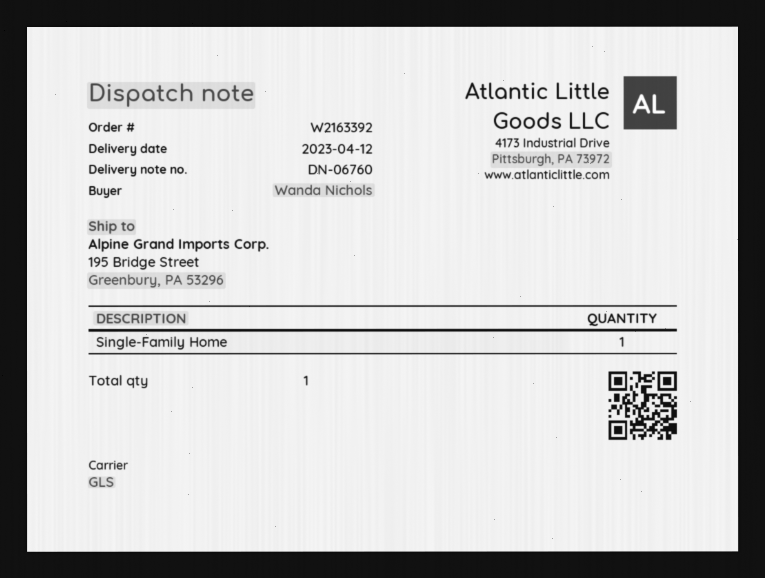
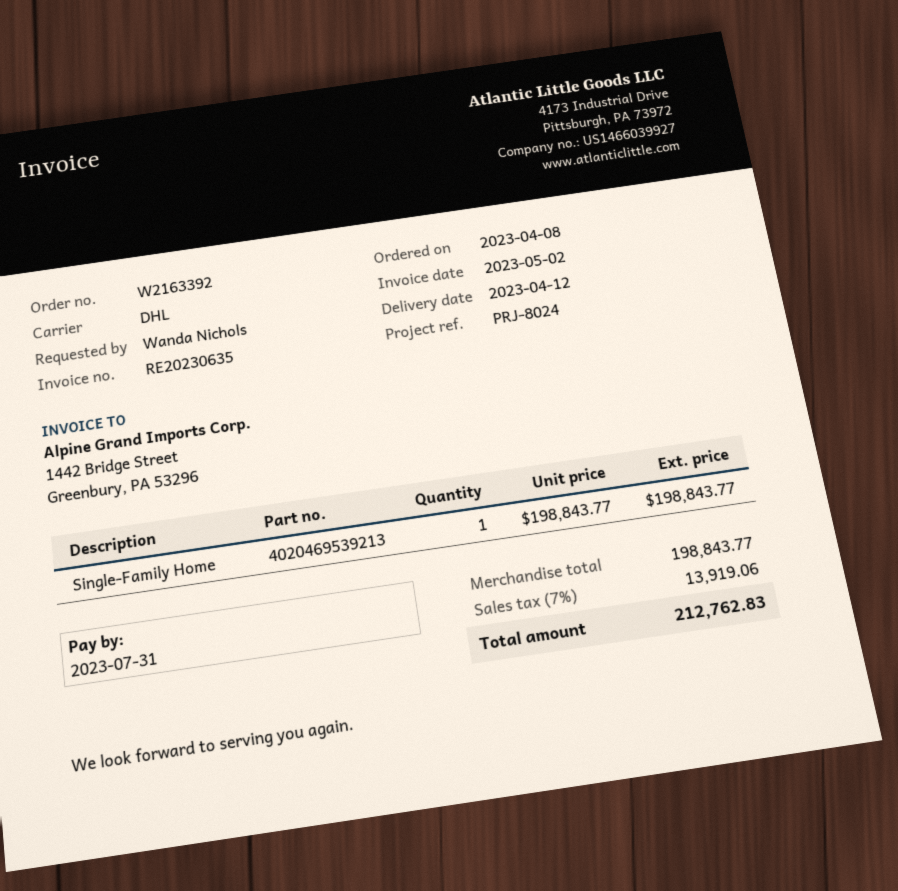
shipping method: GLS -> DHL

